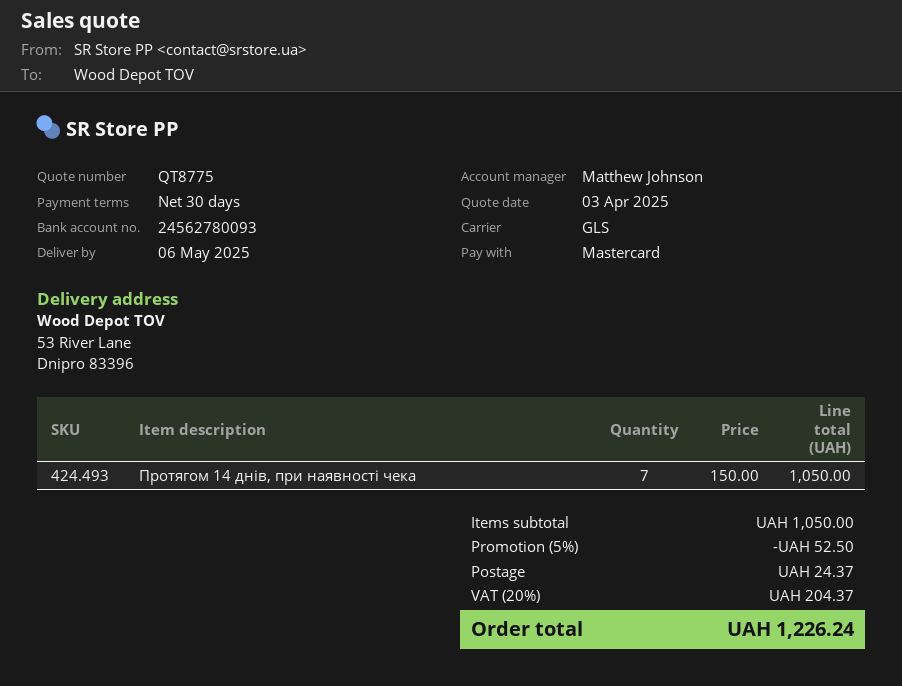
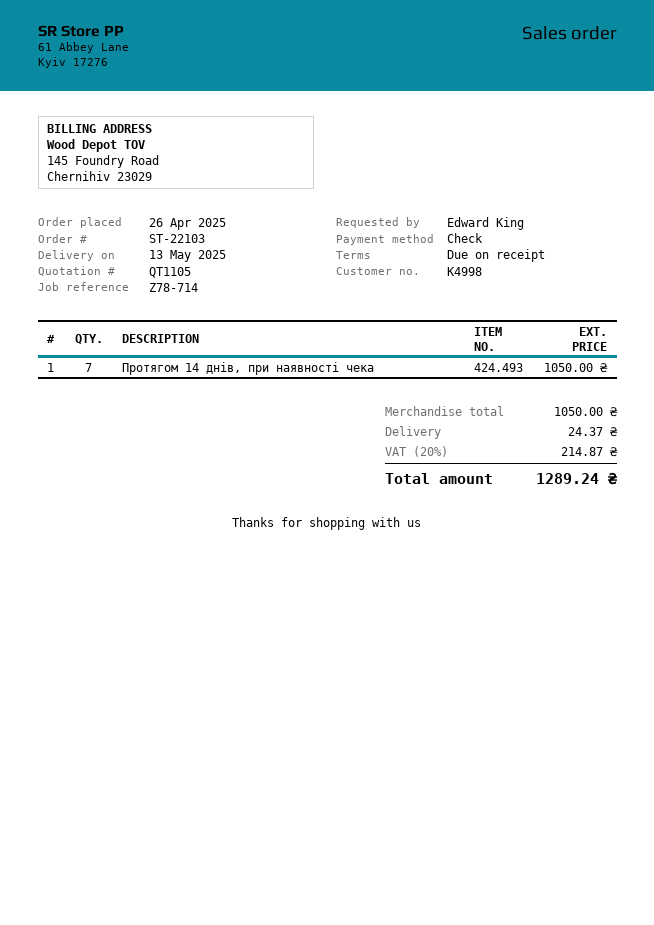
quote number: QT8775 -> QT1105
delivery date: 2025-05-06 -> 2025-05-13
payment terms: 30 days -> on receipt
payment method: Mastercard -> cheque
discount: 5% = 52.50 -> none
tax: 20% = 204.37 -> 20% = 214.87
total: 1226.24 -> 1289.24

